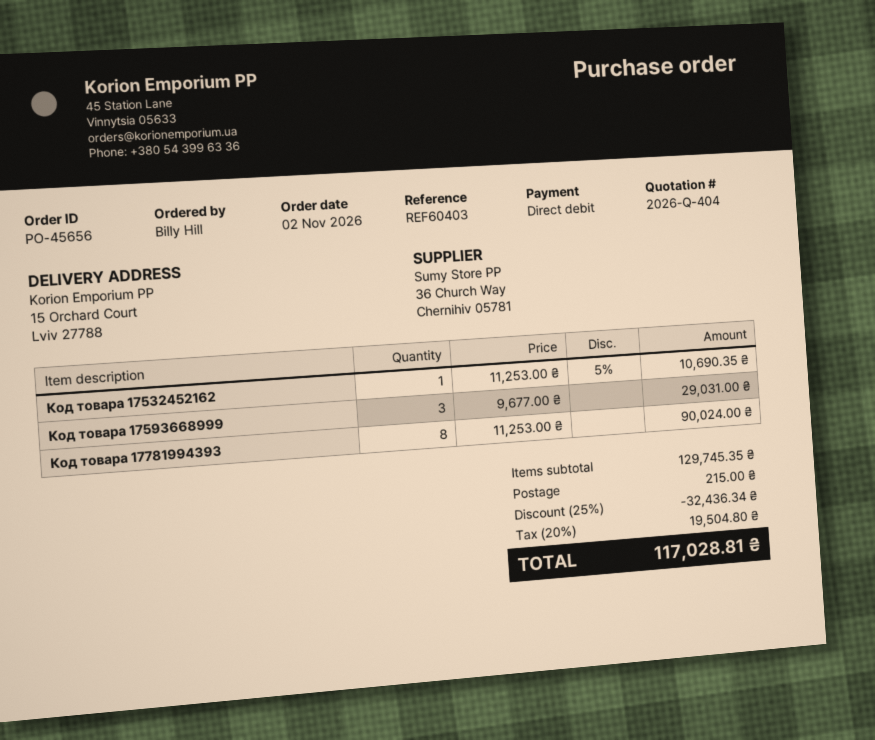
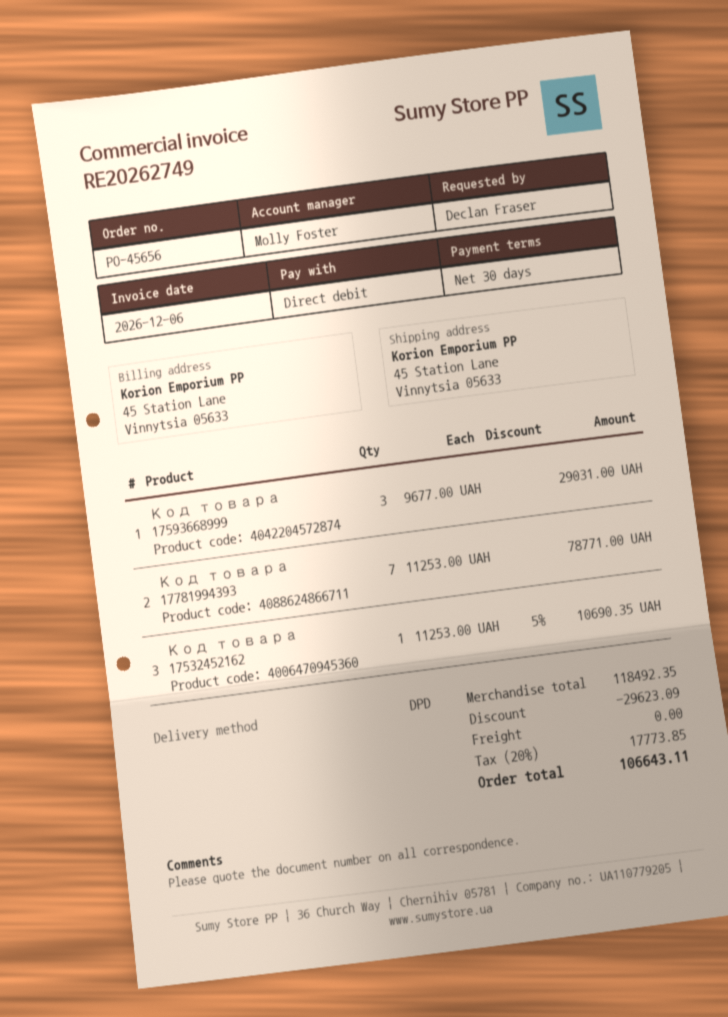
ordered by: Billy Hill -> Declan Fraser
ship to: 15 Orchard Court, Lviv 27788 -> 45 Station Lane, Vinnytsia 05633
Код товара 17781994393: 8 x 11253.00 = 90024.00 -> 7 x 11253.00 = 78771.00
subtotal: 129745.35 -> 118492.35
discount: 32436.34 -> 29623.09
shipping: 215.00 -> 0.00
tax: 20% = 19504.80 -> 20% = 17773.85
total: 117028.81 -> 106643.11

